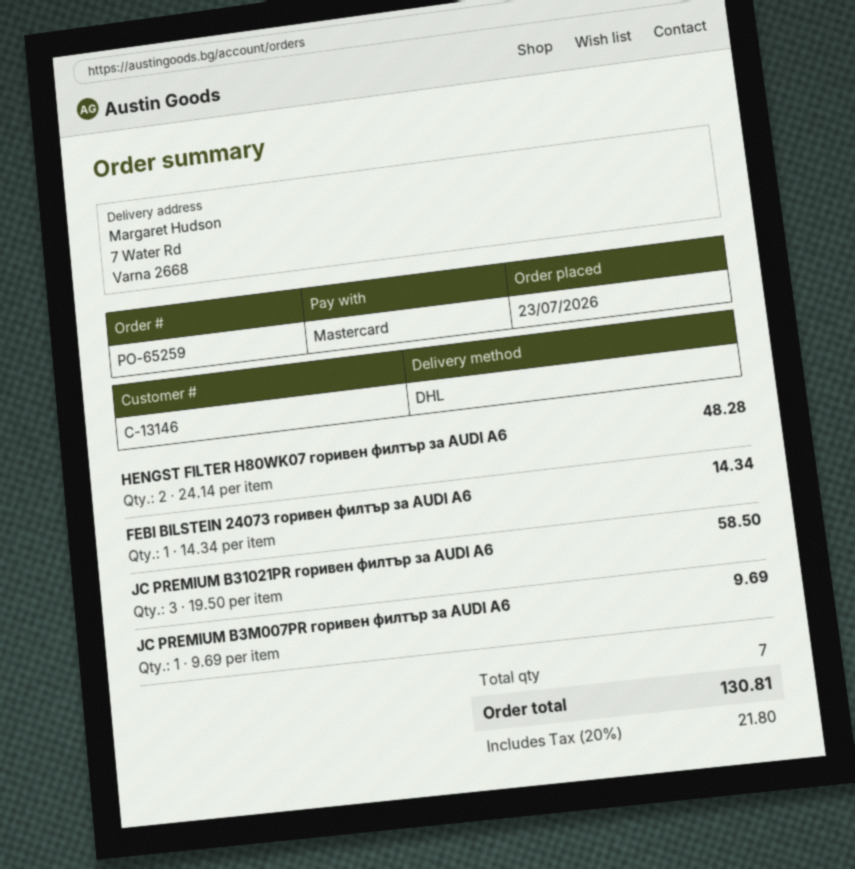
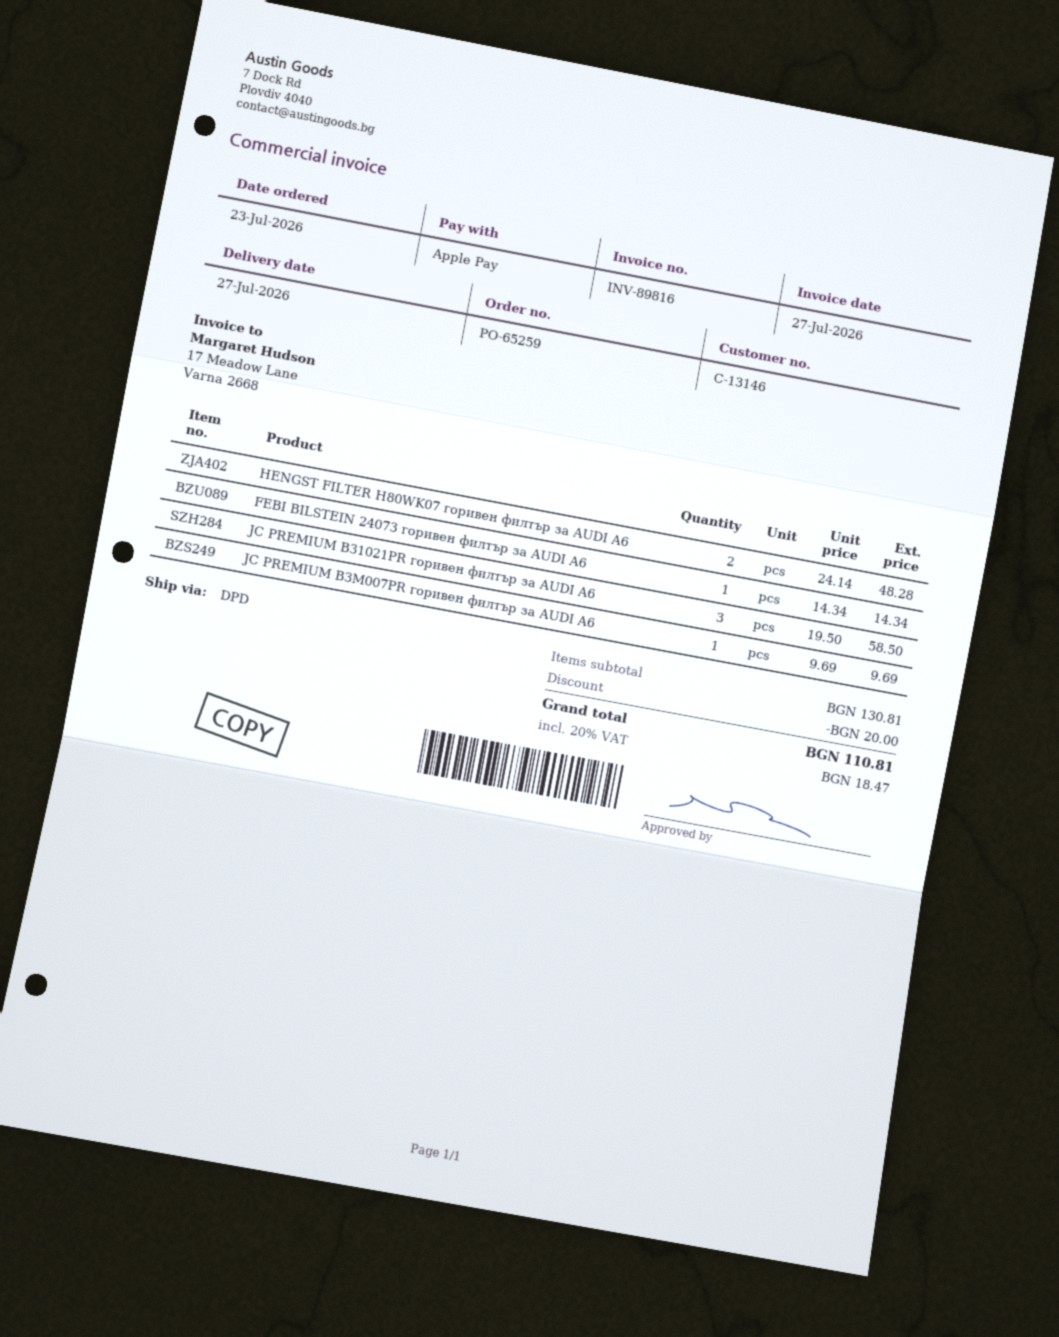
payment method: Mastercard -> Apple Pay
shipping method: DHL -> DPD
discount: none -> 20.00
tax: 20% = 21.80 -> 20% = 18.47
total: 130.81 -> 110.81

